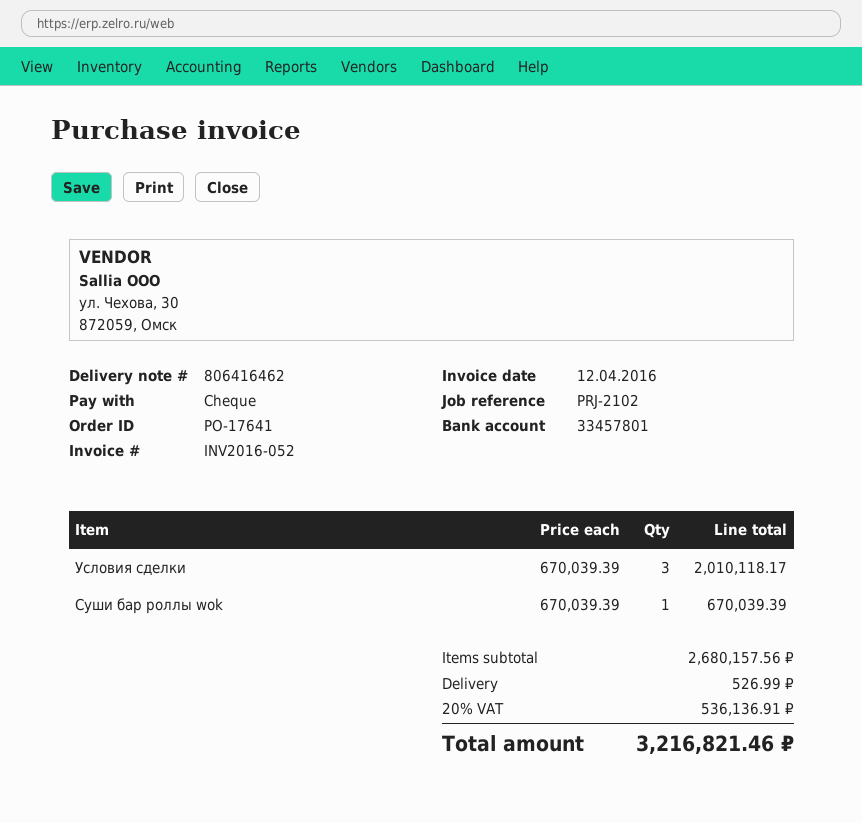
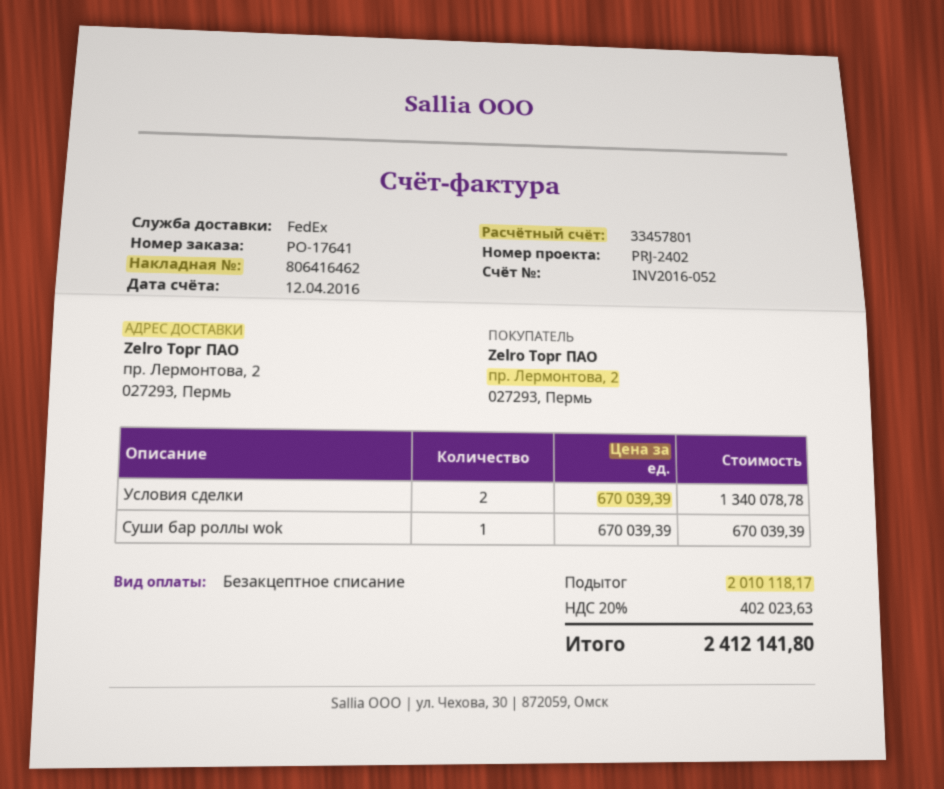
reference: PRJ-2102 -> PRJ-2402
payment method: cheque -> direct debit
Условия сделки: 3 x 670039.39 = 2010118.17 -> 2 x 670039.39 = 1340078.78
subtotal: 2680157.56 -> 2010118.17
shipping: 526.99 -> none
tax: 20% = 536136.91 -> 20% = 402023.63
total: 3216821.46 -> 2412141.80

